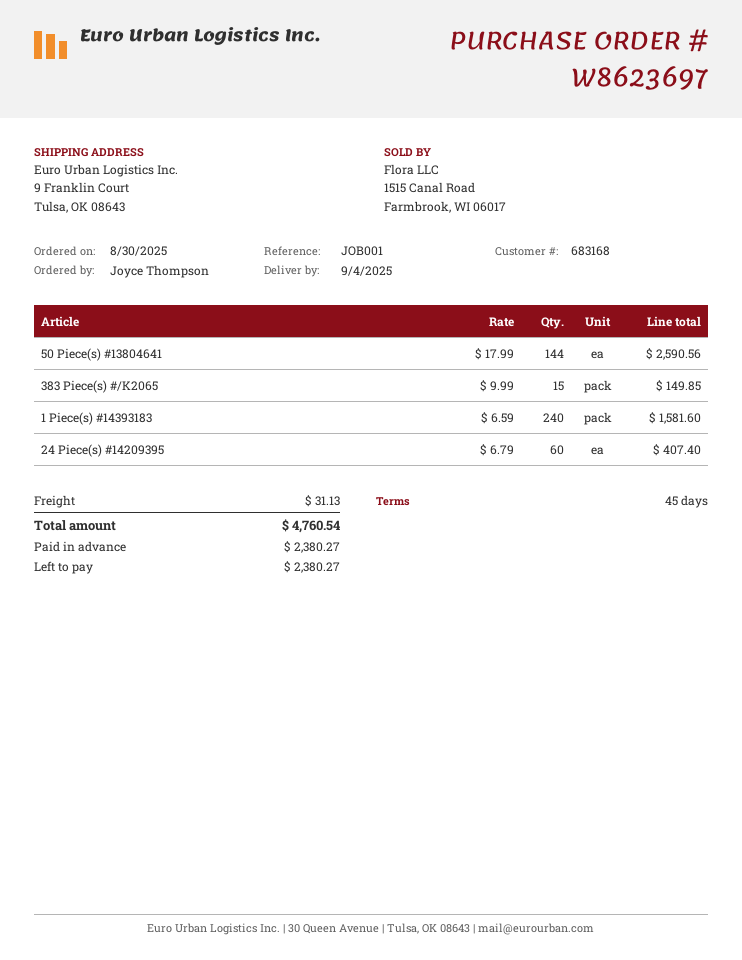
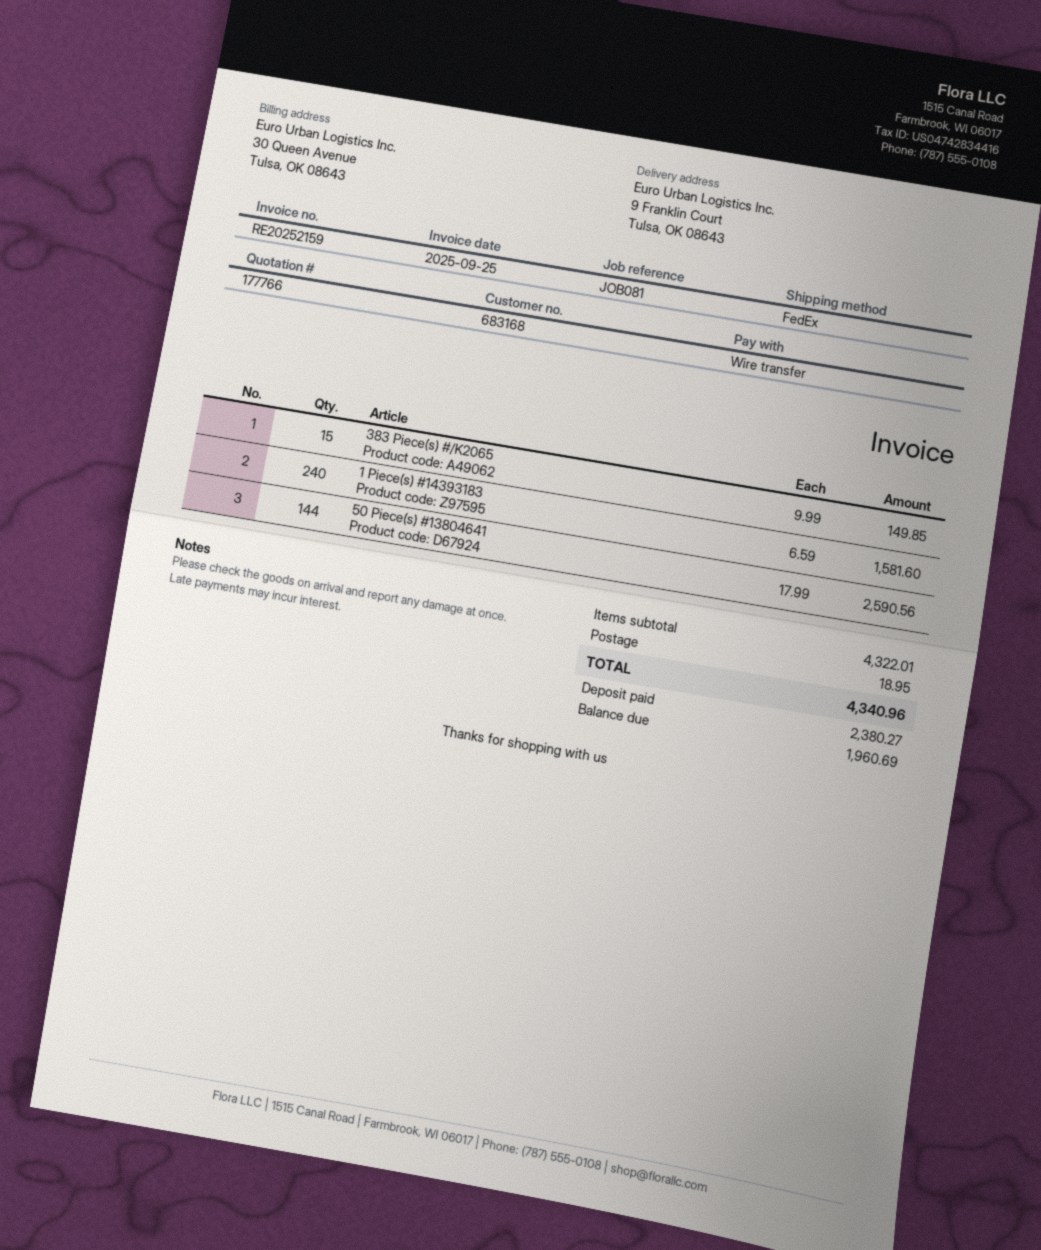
reference: JOB001 -> JOB081
24 Piece(s) #14209395: 60 x 6.79 = 407.40 -> none
shipping: 31.13 -> 18.95
total: 4760.54 -> 4340.96
balance: 2380.27 -> 1960.69

